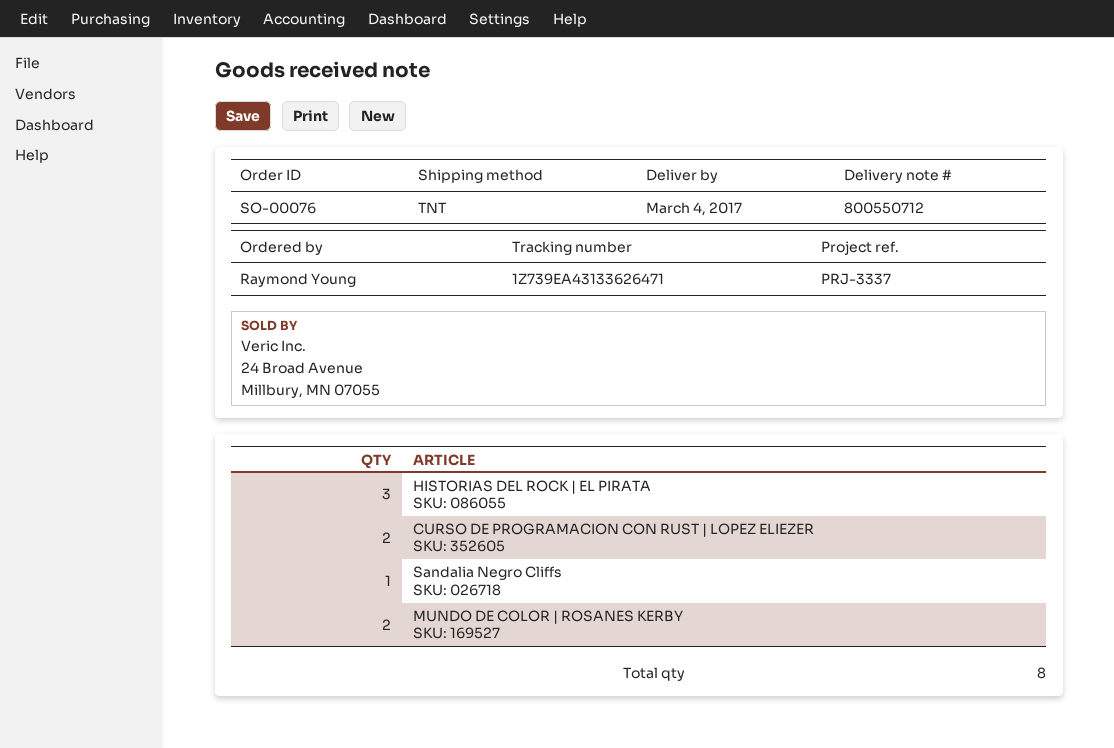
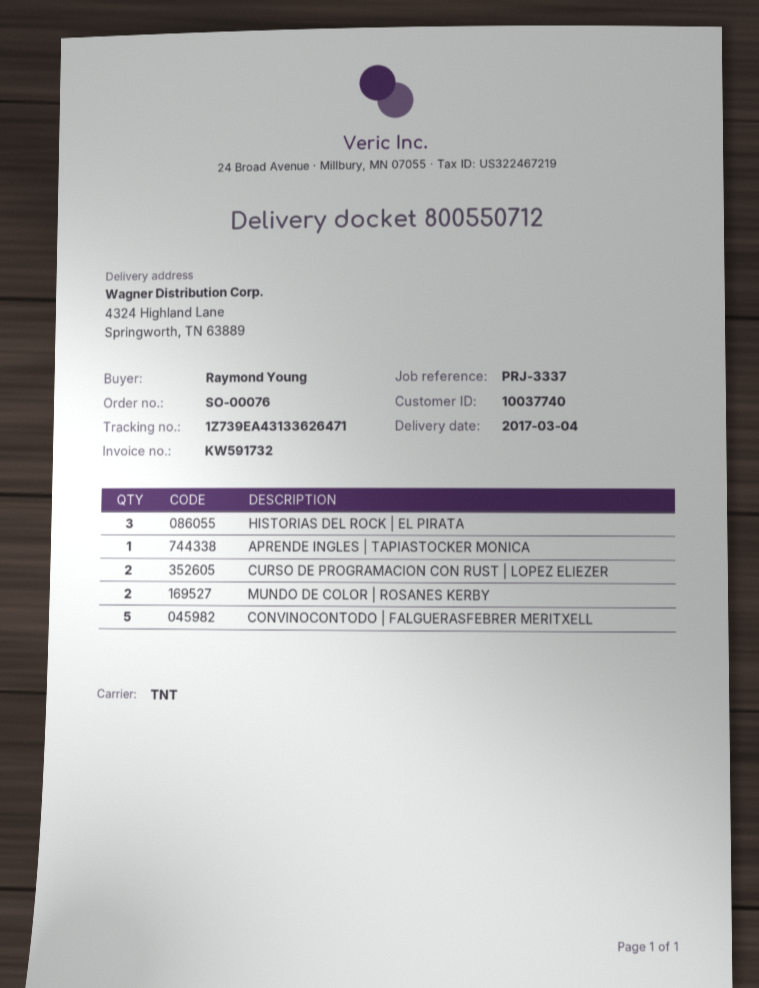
Sandalia Negro Cliffs: 1 -> none
APRENDE INGLES | TAPIASTOCKER MONICA: none -> 1
CONVINOCONTODO | FALGUERASFEBRER MERITXELL: none -> 5

